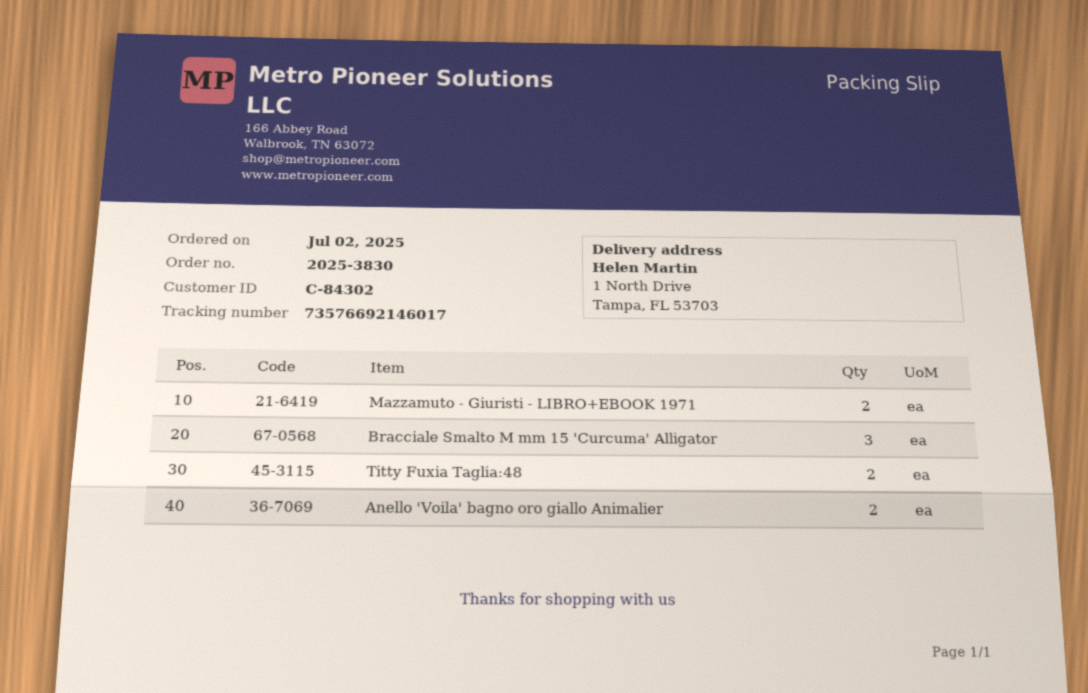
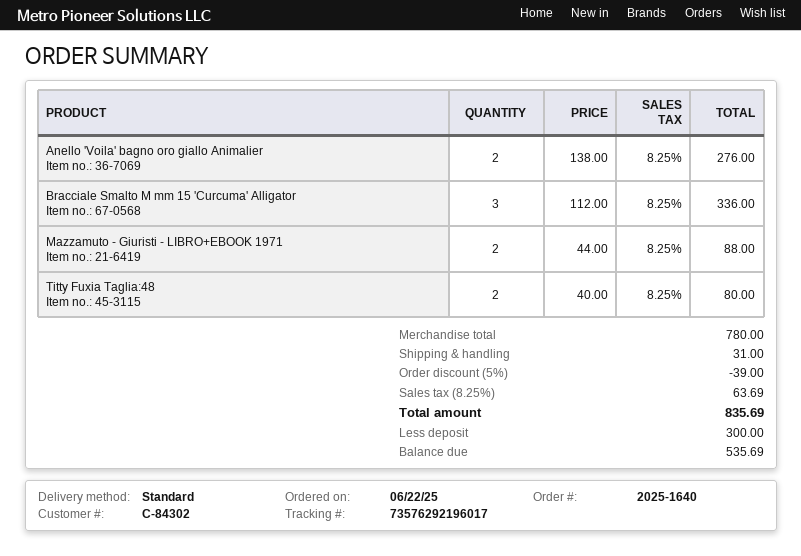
order number: 2025-3830 -> 2025-1640
order date: 2025-07-02 -> 2025-06-22
tracking number: 73576692146017 -> 73576292196017

